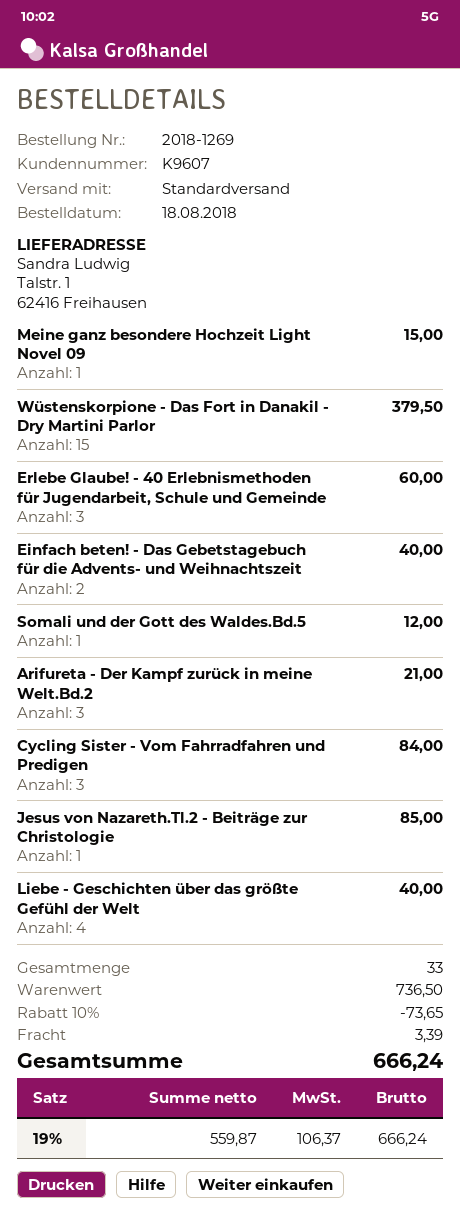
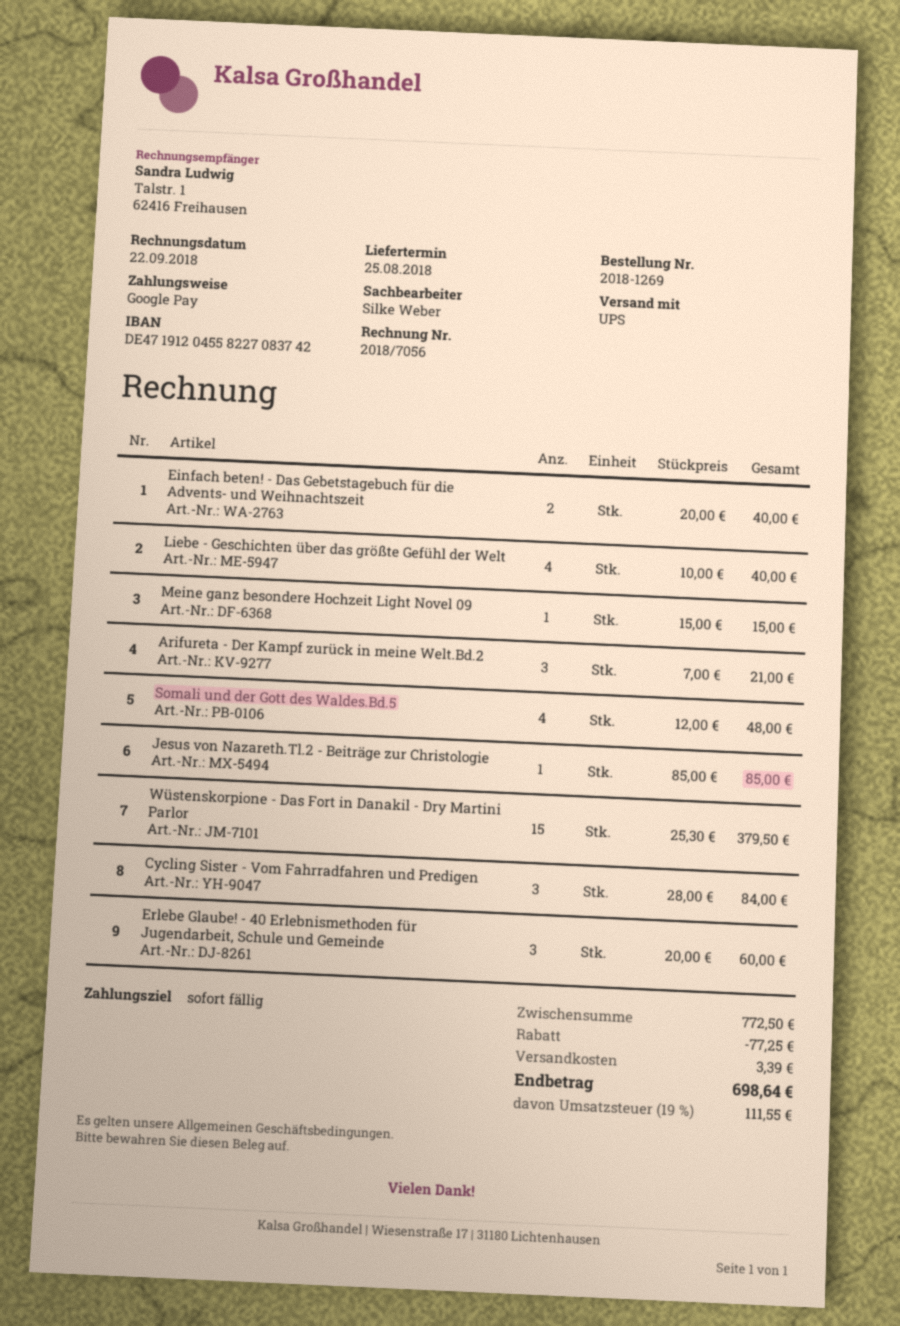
shipping method: standard -> UPS
Somali und der Gott des Waldes.Bd.5: 1 for 12.00 -> 4 for 48.00
subtotal: 736.50 -> 772.50
discount: 73.65 -> 77.25
tax: 19% = 106.37 -> 19% = 111.55
total: 666.24 -> 698.64

